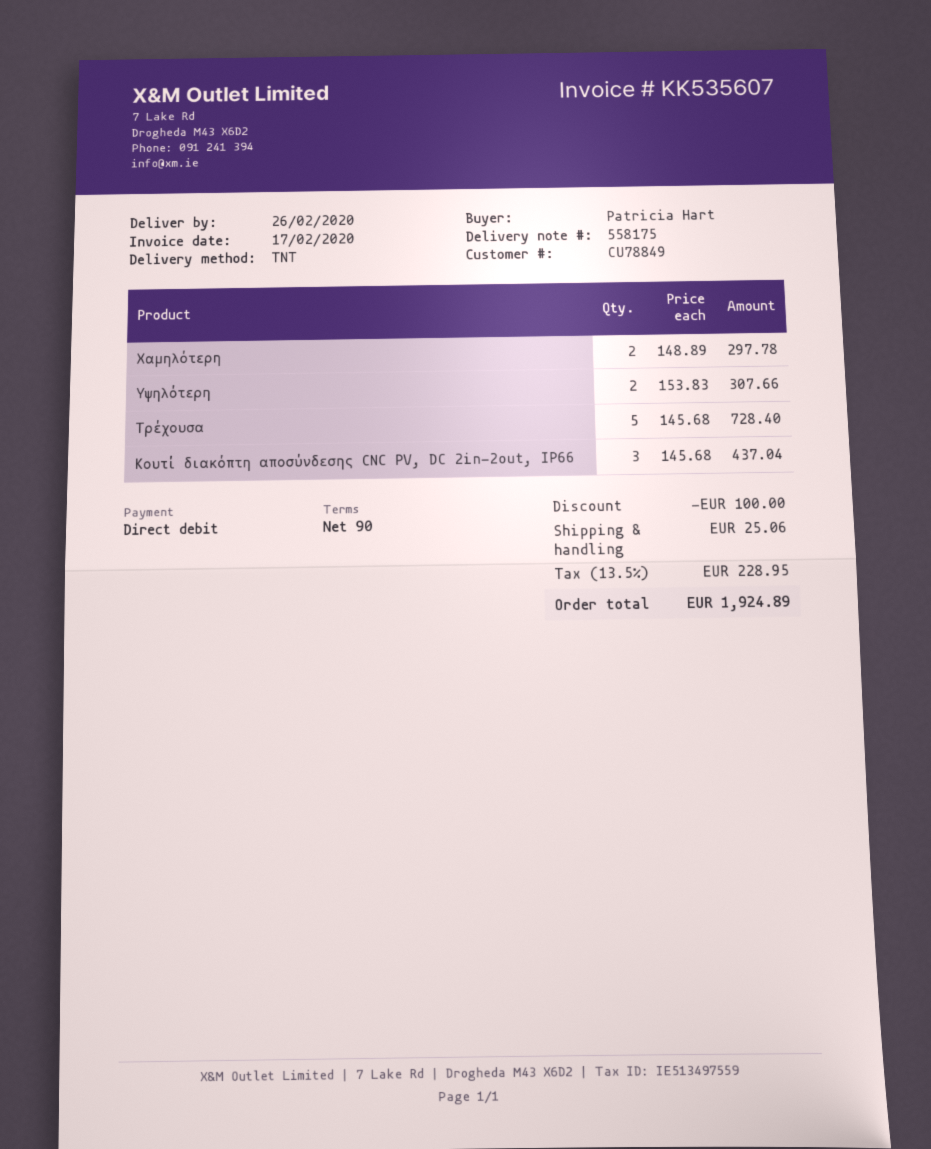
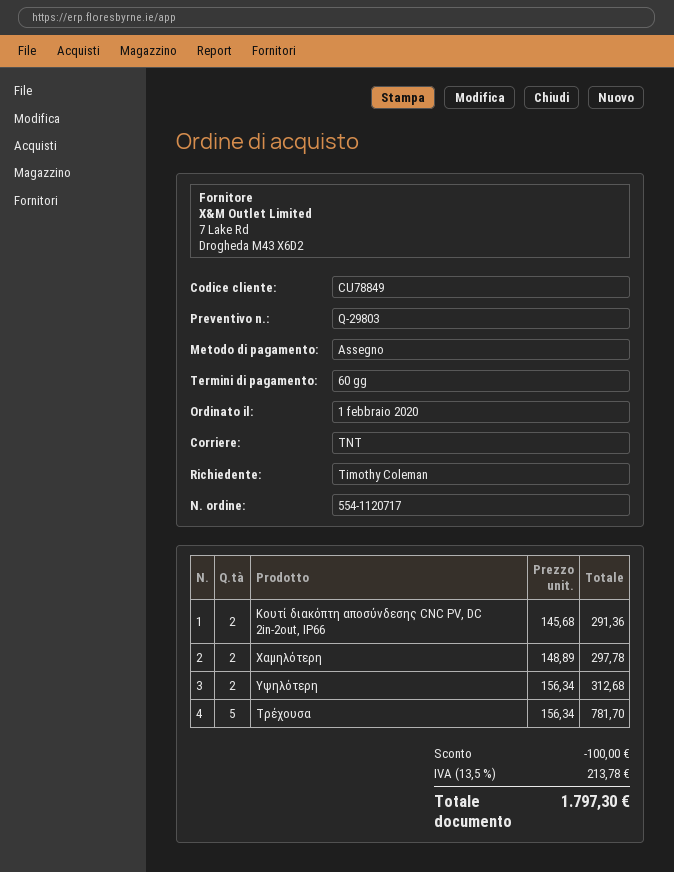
payment terms: 90 days -> 60 days
ordered by: Patricia Hart -> Timothy Coleman
payment method: direct debit -> cheque
Υψηλότερη: 2 x 153.83 = 307.66 -> 2 x 156.34 = 312.68
Τρέχουσα: 5 x 145.68 = 728.40 -> 5 x 156.34 = 781.70
Κουτί διακόπτη αποσύνδεσης CNC PV, DC 2in-2out, IP66: 3 x 145.68 = 437.04 -> 2 x 145.68 = 291.36
shipping: 25.06 -> none
tax: 13.5% = 228.95 -> 13.5% = 213.78
total: 1924.89 -> 1797.30

